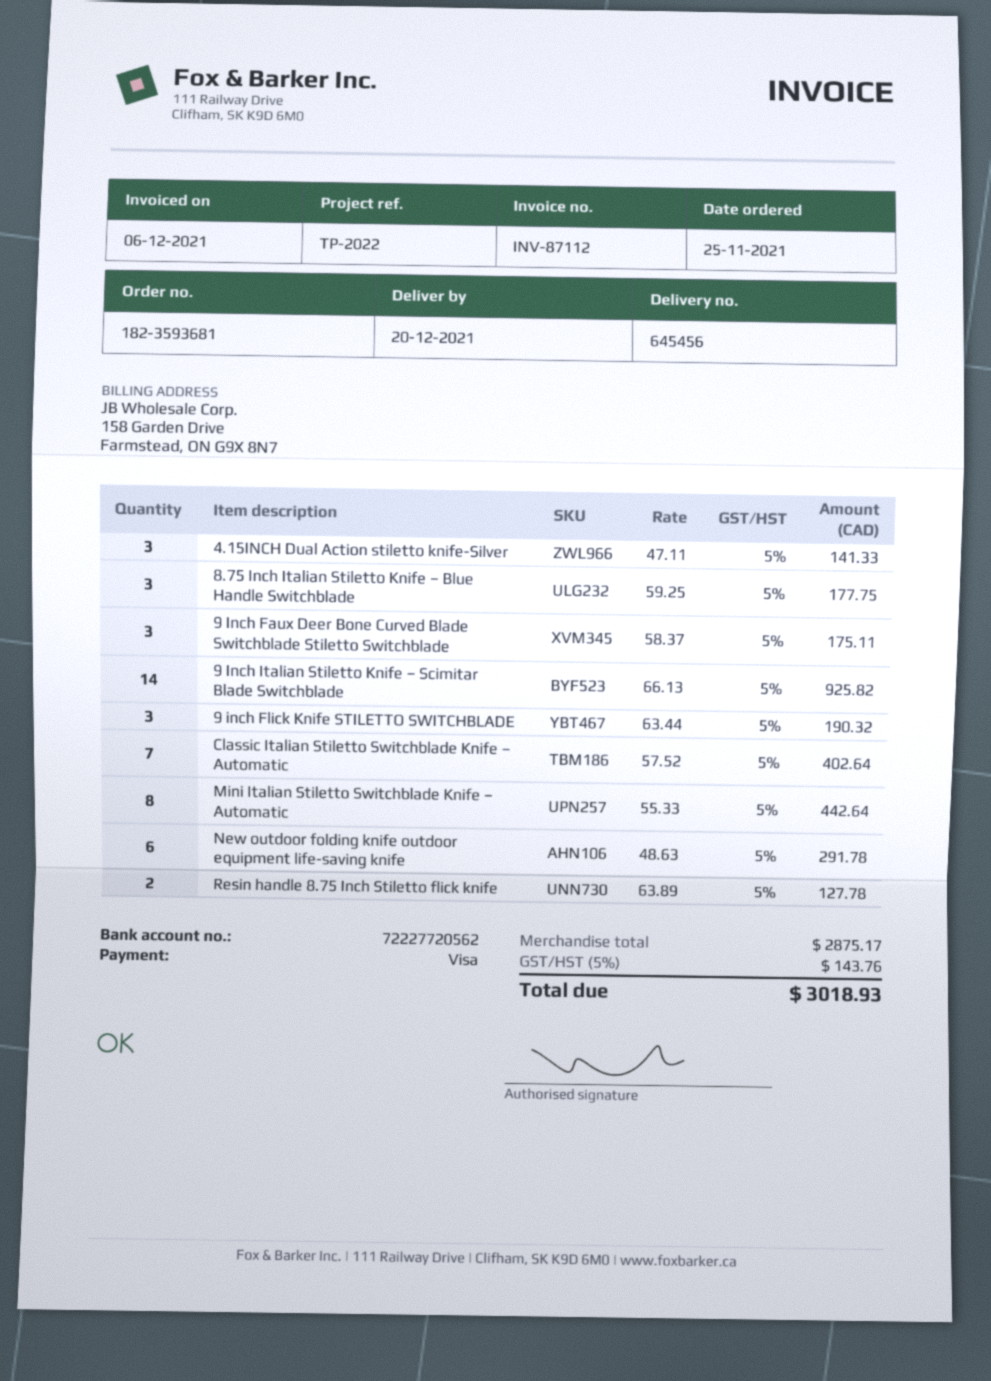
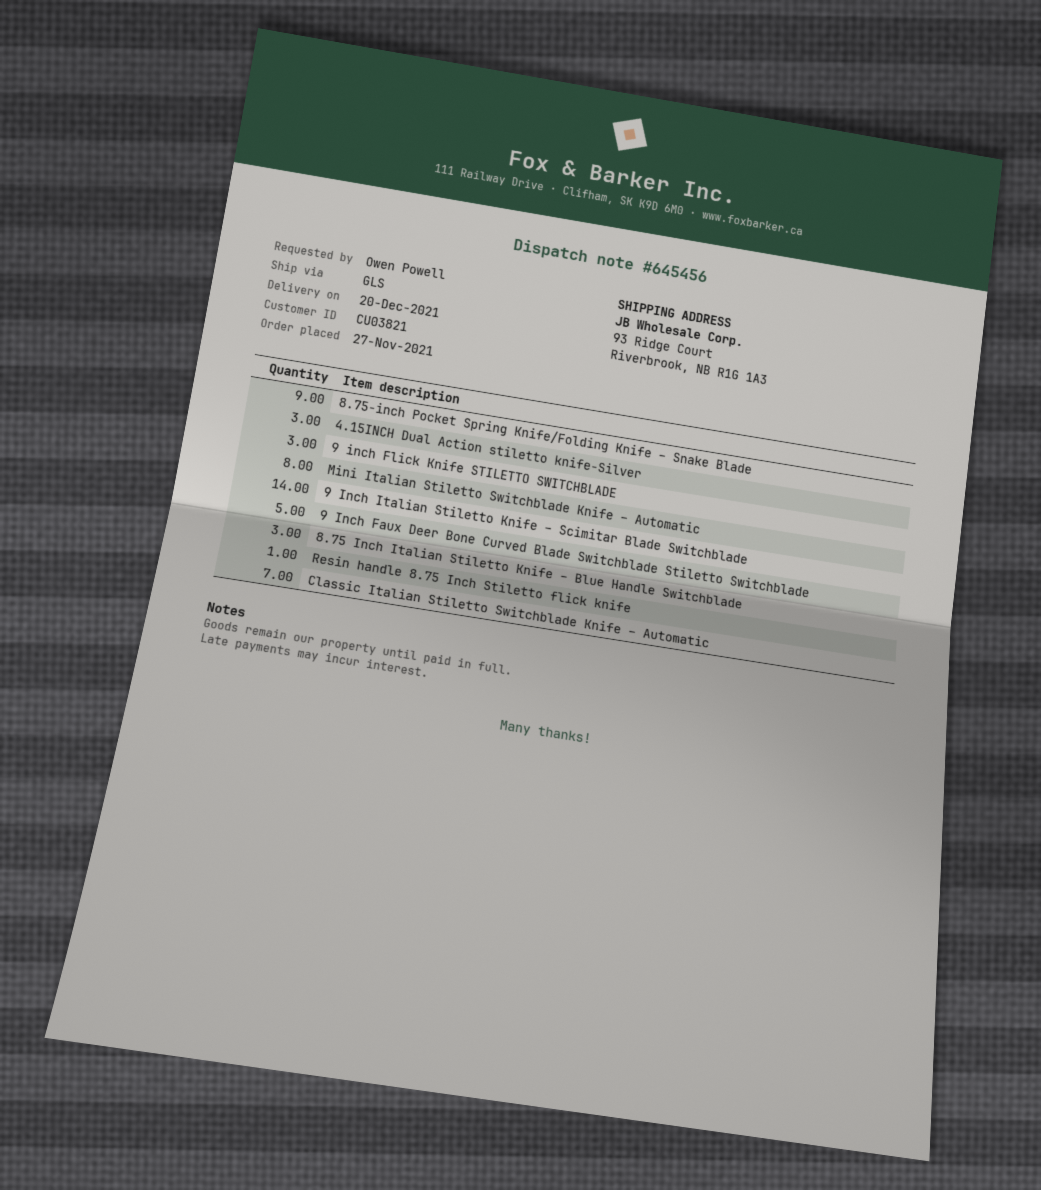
order date: 2021-11-25 -> 2021-11-27
9 Inch Faux Deer Bone Curved Blade Switchblade Stiletto Switchblade: 3 -> 5
New outdoor folding knife outdoor equipment life-saving knife: 6 -> none
Resin handle 8.75 Inch Stiletto flick knife: 2 -> 1
8.75-inch Pocket Spring Knife/Folding Knife – Snake Blade: none -> 9

